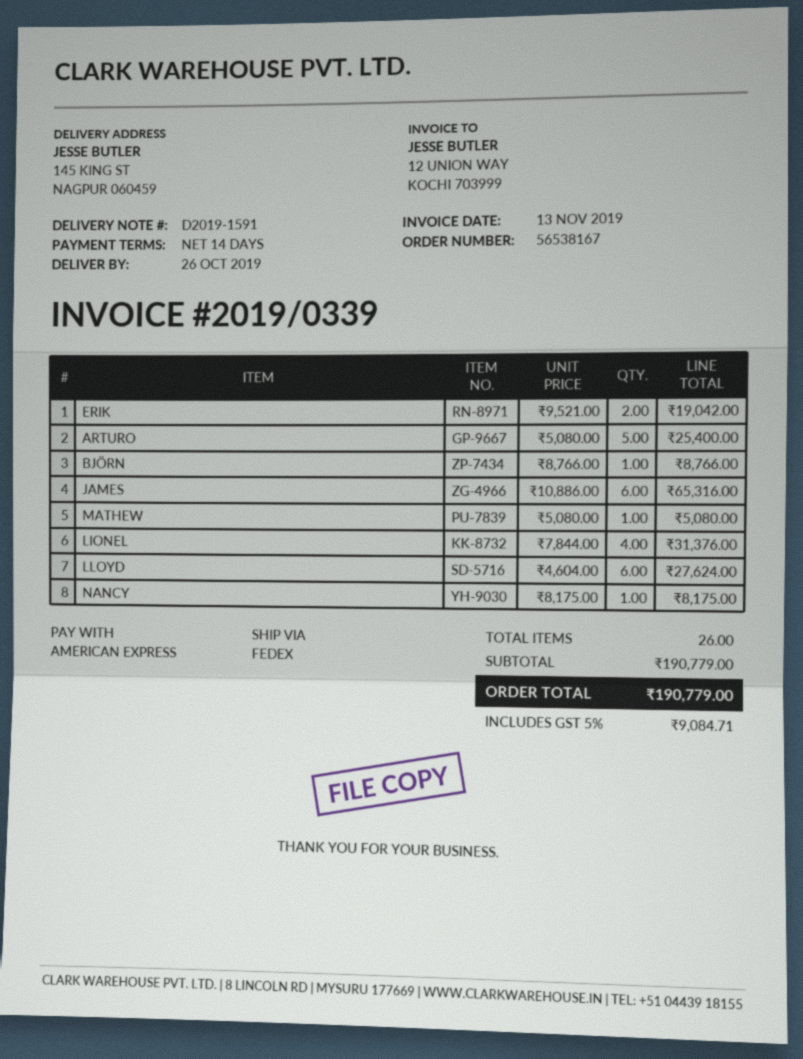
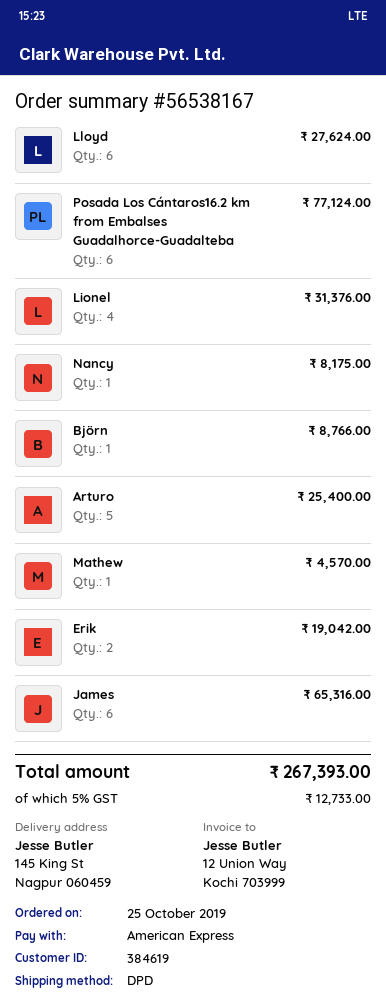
shipping method: FedEx -> DPD
MATHEW: 1 for 5080.00 -> 1 for 4570.00
Posada Los Cántaros16.2 km from Embalses Guadalhorce-Guadalteba: none -> 6 for 77124.00
tax: 5% = 9084.71 -> 5% = 12733.00
total: 190779.00 -> 267393.00

